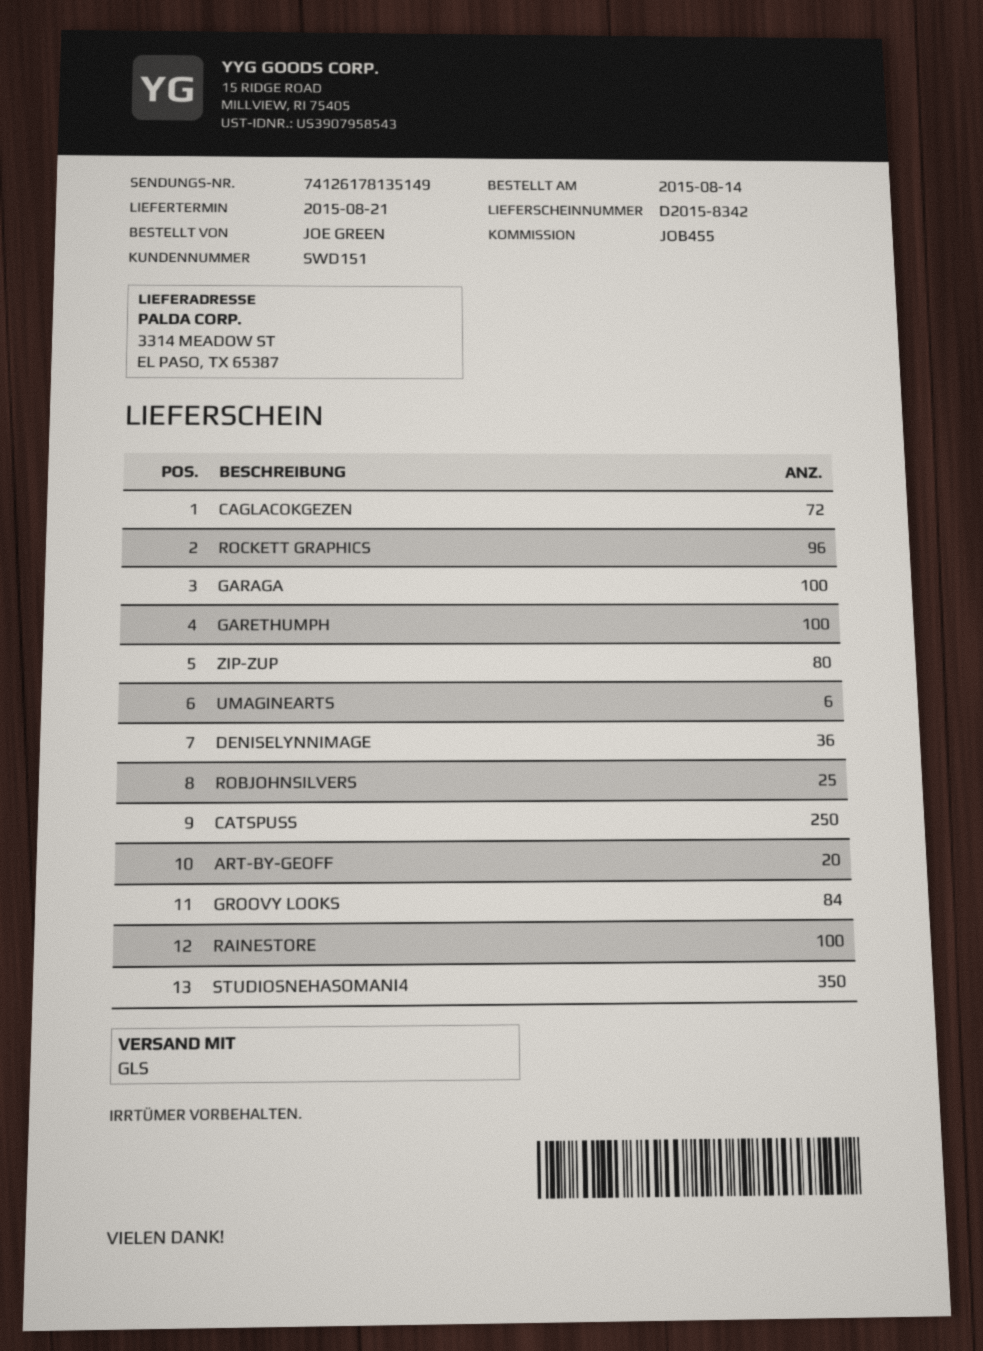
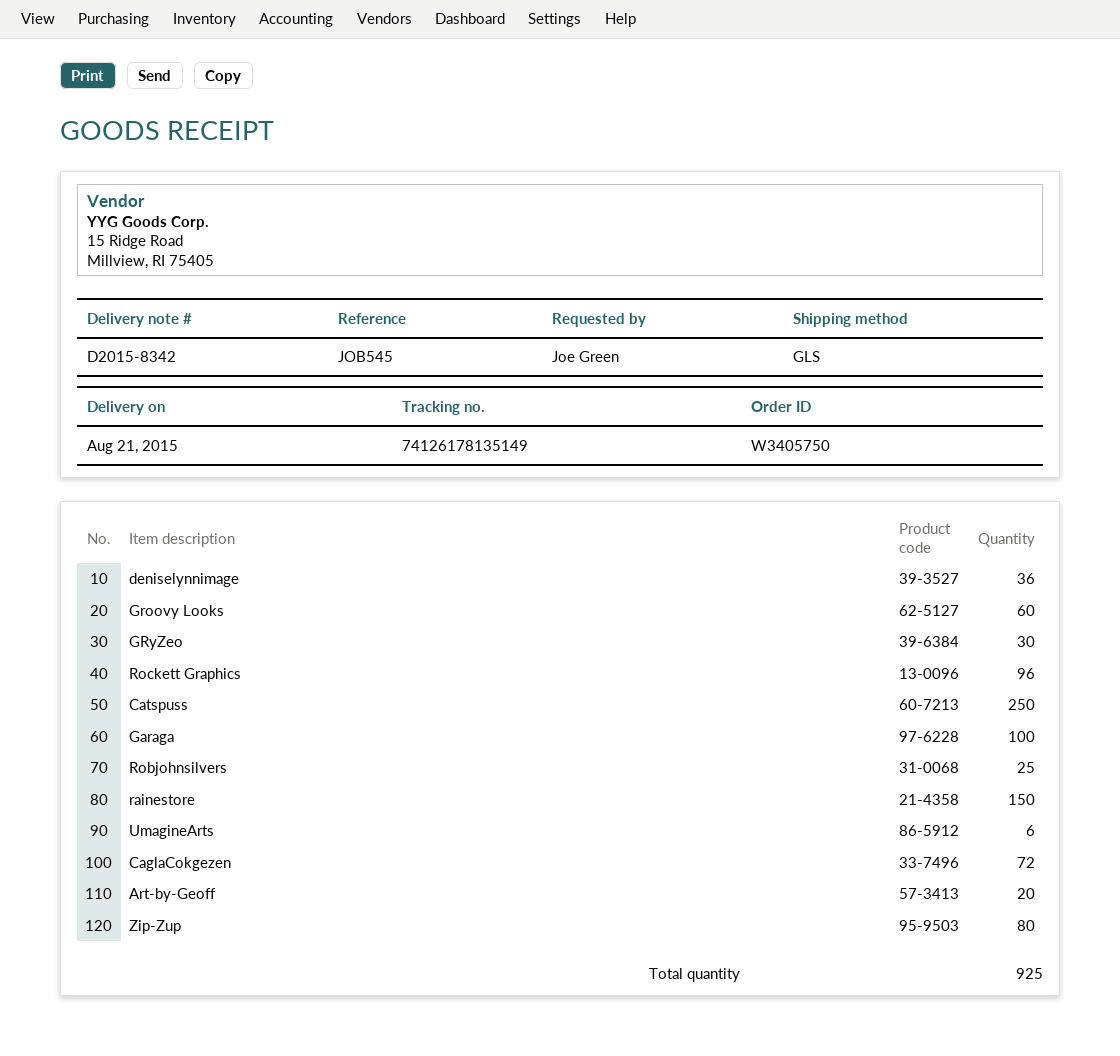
reference: JOB455 -> JOB545
GARETHUMPH: 100 -> none
GROOVY LOOKS: 84 -> 60
RAINESTORE: 100 -> 150
STUDIOSNEHASOMANI4: 350 -> none
GRyZeo: none -> 30

